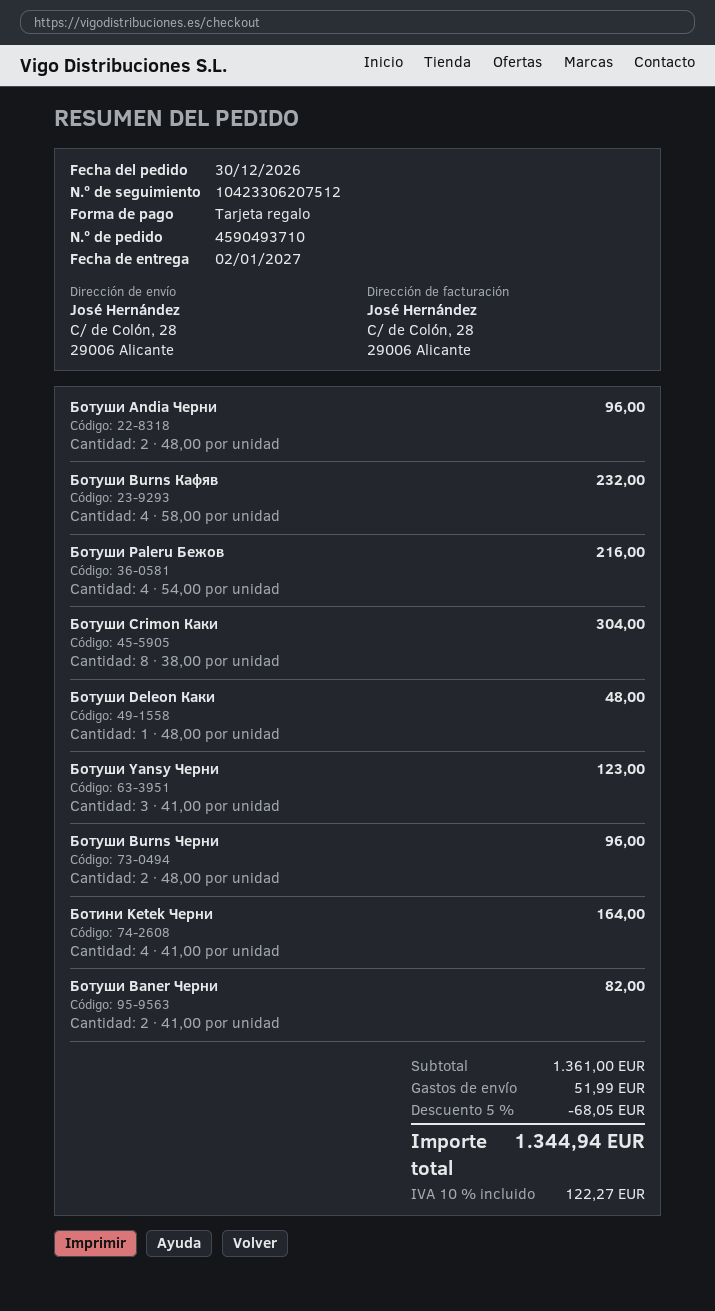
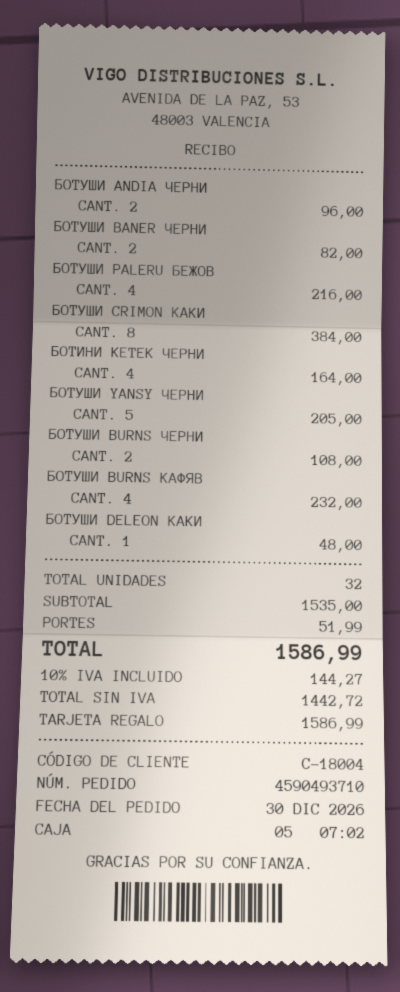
Ботуши Crimon Каки: 8 for 304.00 -> 8 for 384.00
Ботуши Yansy Черни: 3 for 123.00 -> 5 for 205.00
Ботуши Burns Черни: 2 for 96.00 -> 2 for 108.00
subtotal: 1361.00 -> 1535.00
discount: 5% = 68.05 -> none
tax: 10% = 122.27 -> 10% = 144.27
total: 1344.94 -> 1586.99

